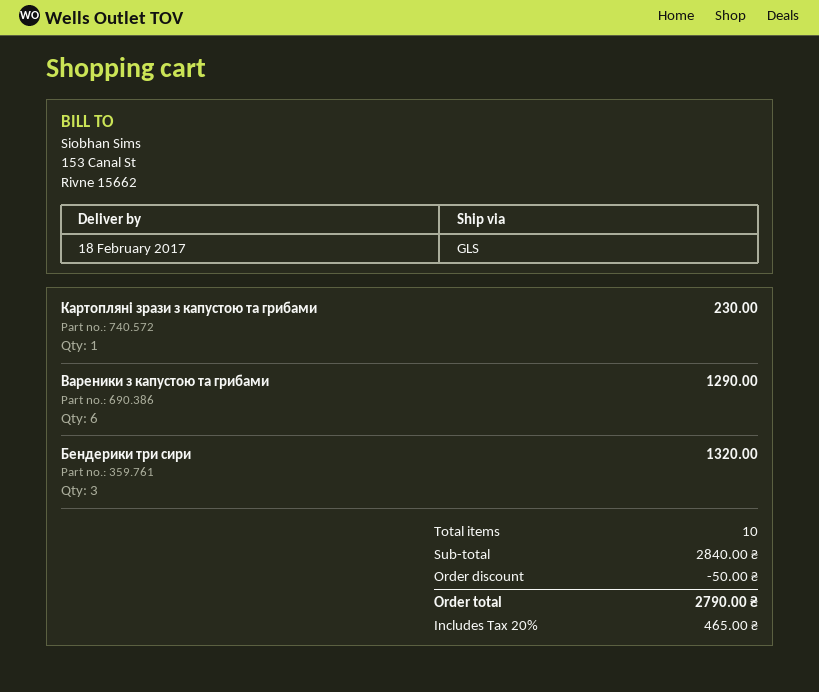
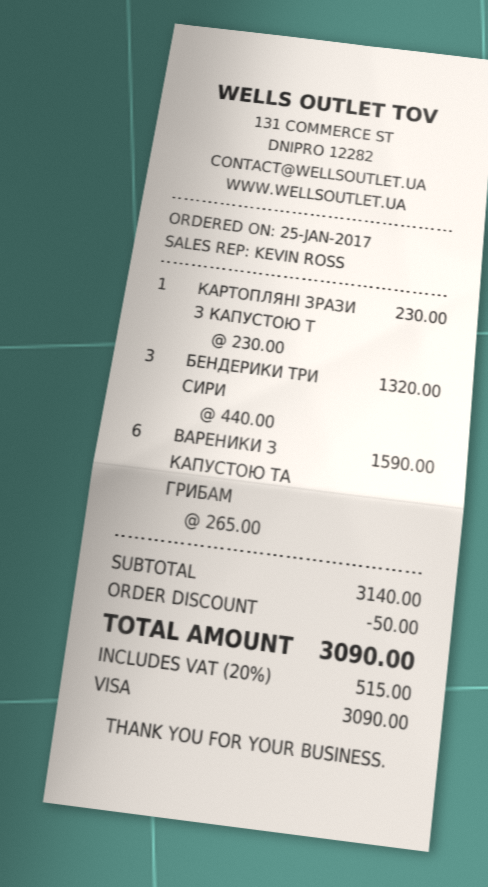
Вареники з капустою та грибами: 6 for 1290.00 -> 6 for 1590.00
subtotal: 2840.00 -> 3140.00
tax: 20% = 465.00 -> 20% = 515.00
total: 2790.00 -> 3090.00

